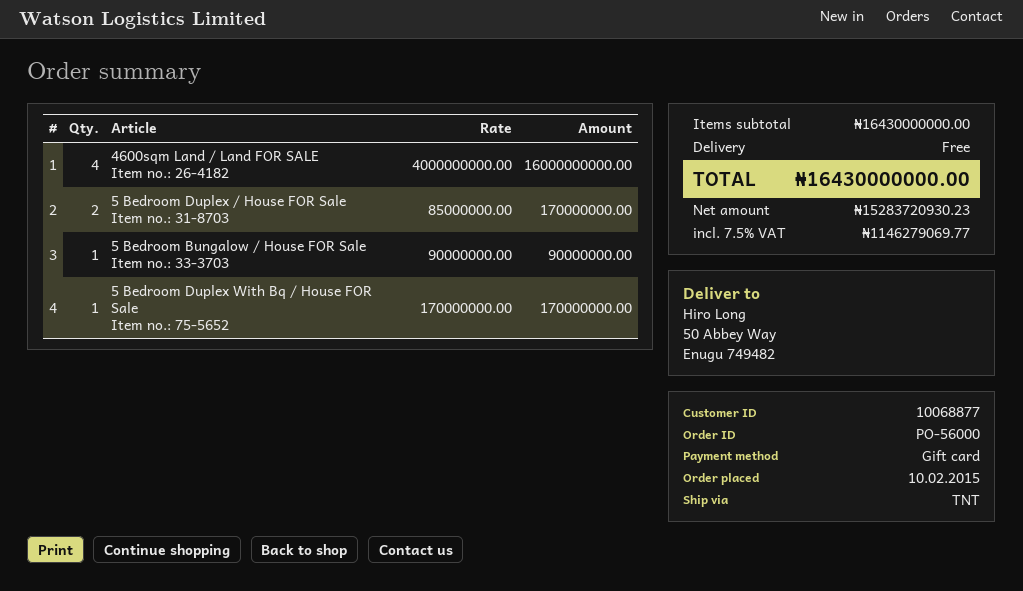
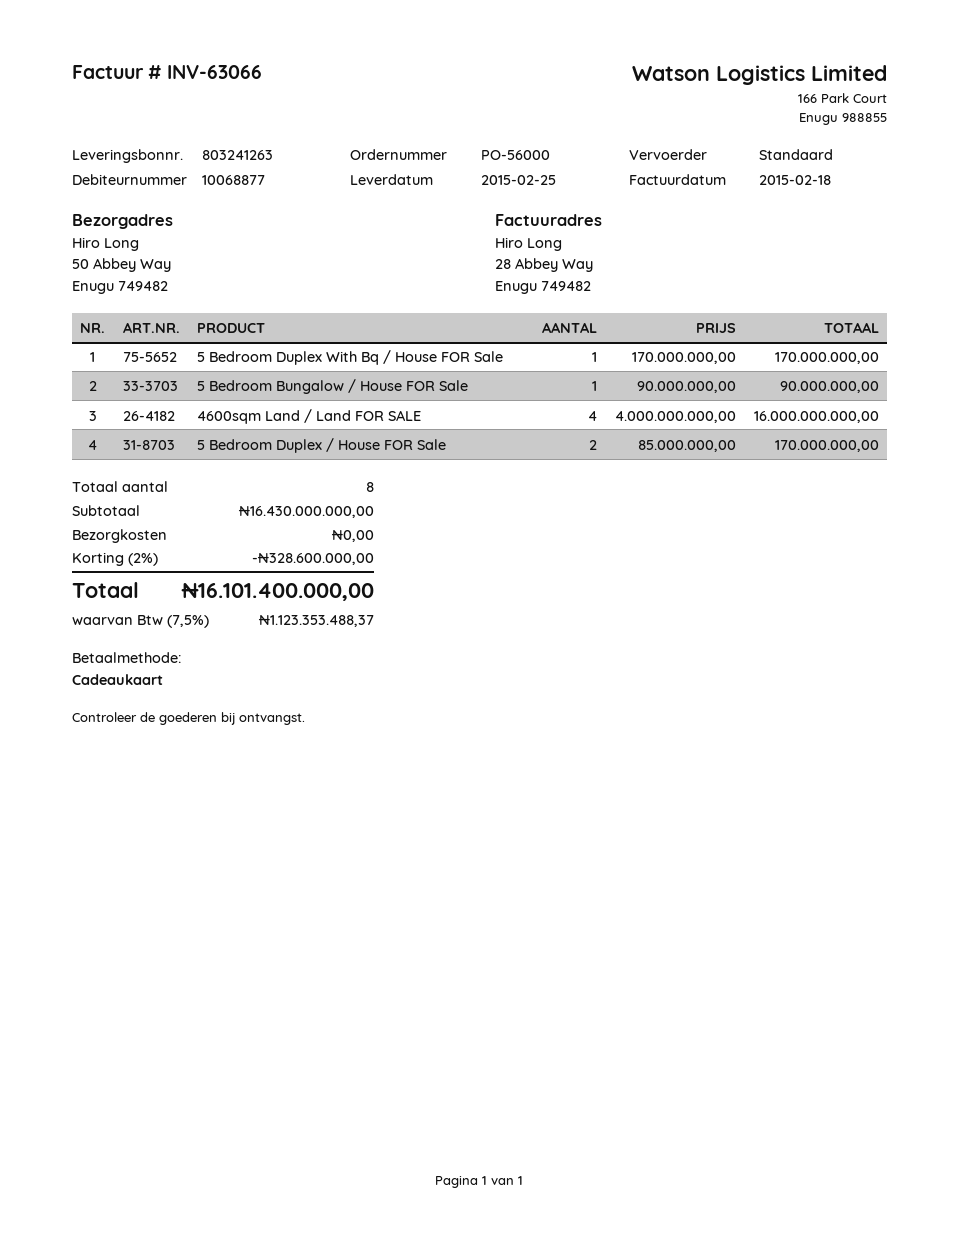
shipping method: TNT -> standard
discount: none -> 2% = 328600000.00
tax: 7.5% = 1146279069.77 -> 7.5% = 1123353488.37
total: 16430000000.00 -> 16101400000.00

